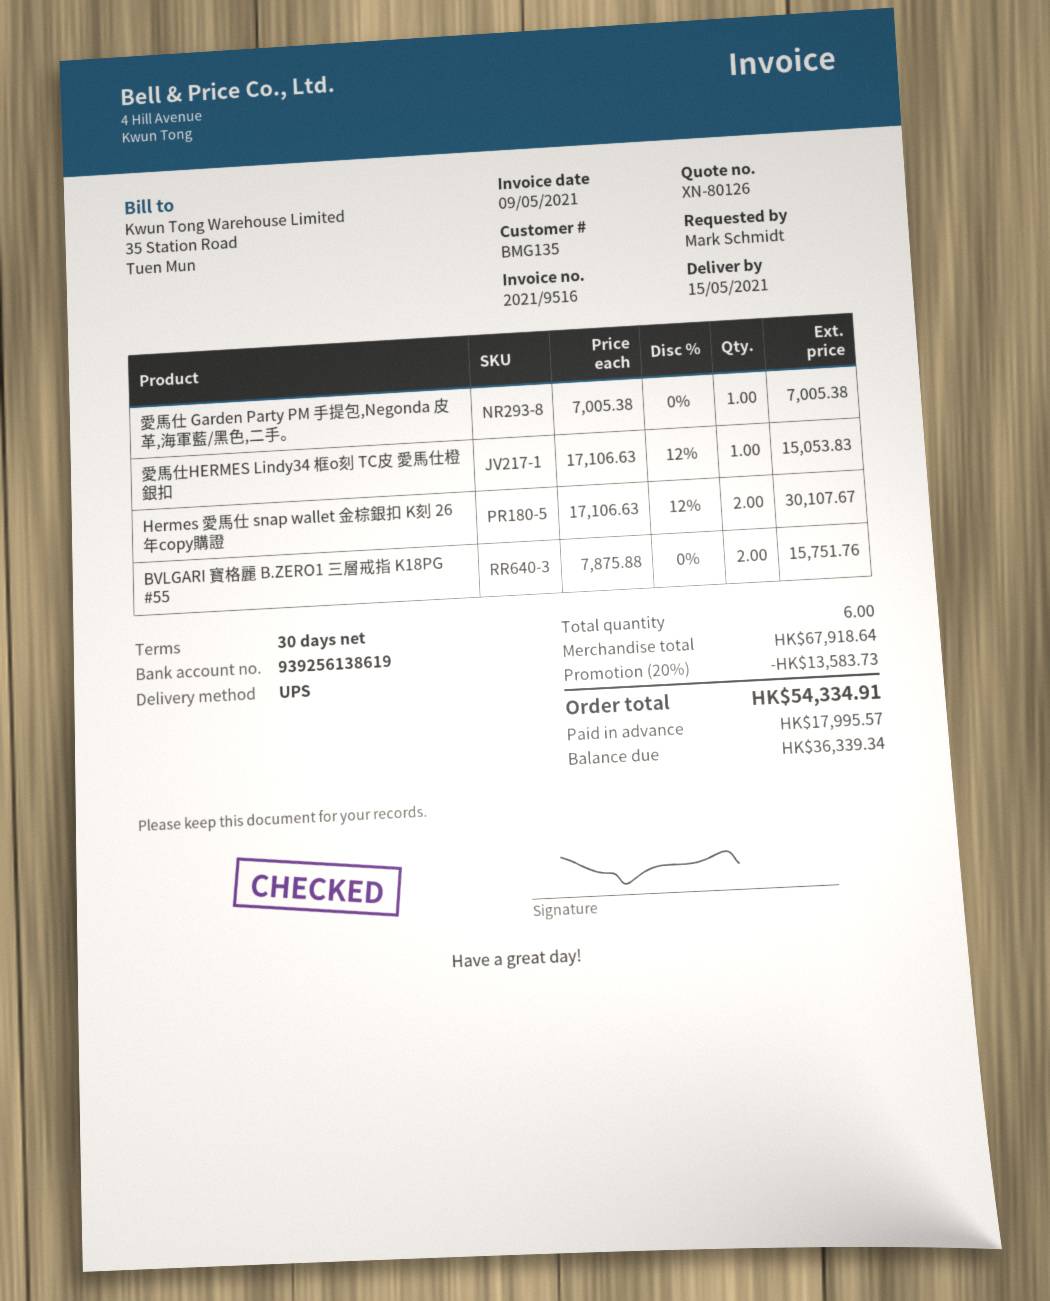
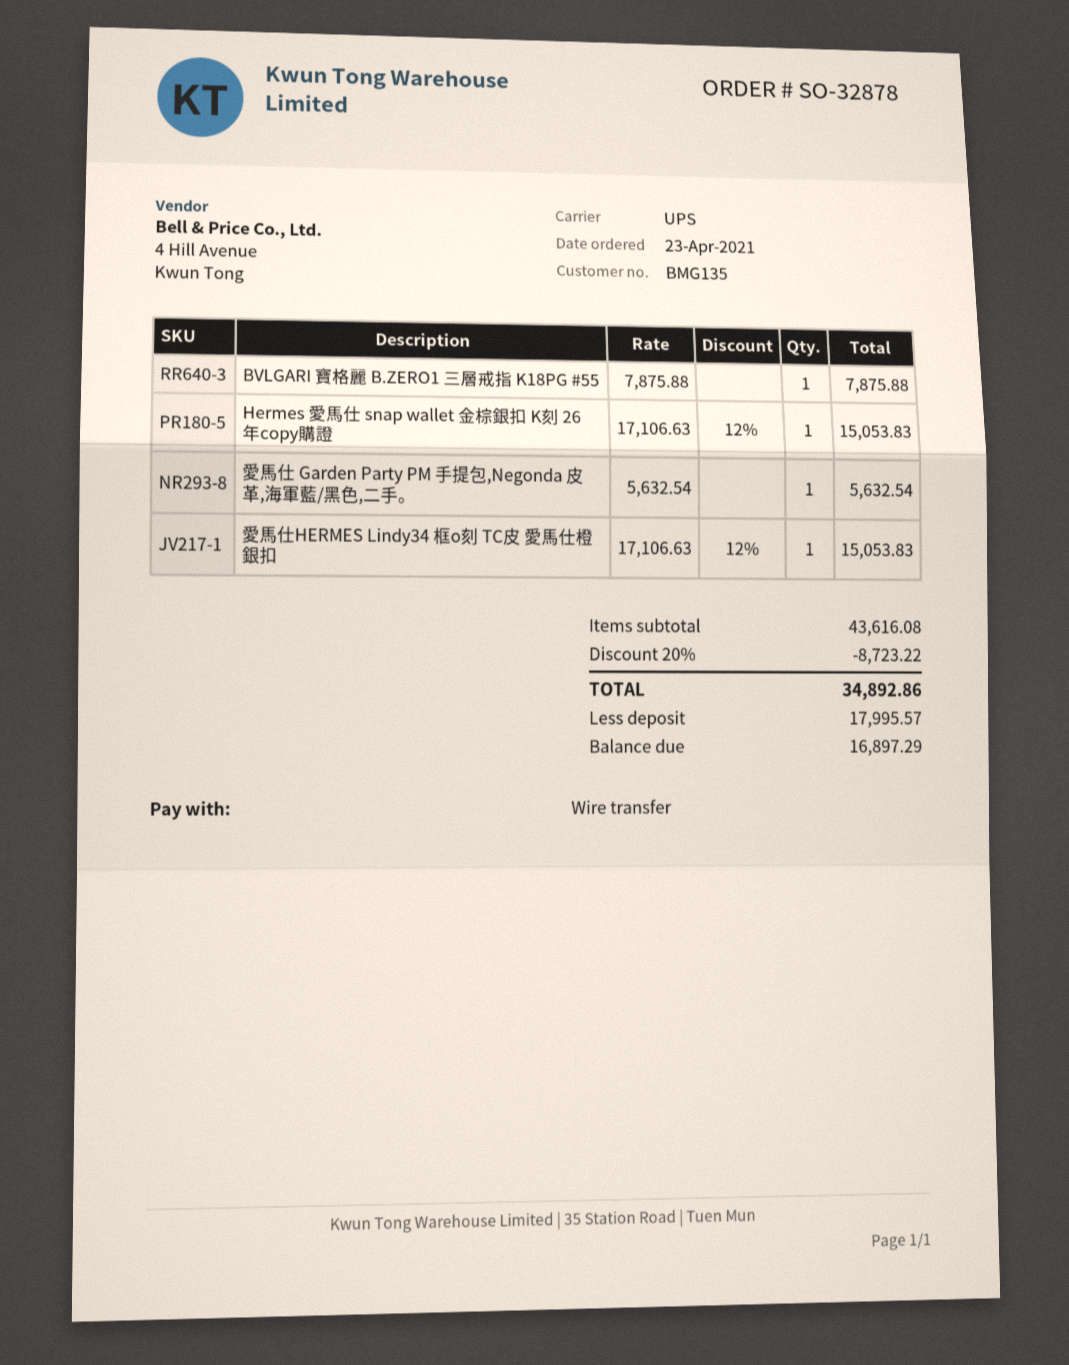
愛馬仕 Garden Party PM 手提包,Negonda 皮革,海軍藍/黑色,二手。: 1 x 7005.38 = 7005.38 -> 1 x 5632.54 = 5632.54
Hermes 愛馬仕 snap wallet 金棕銀扣 K刻 26年copy購證: 2 x 17106.63 - 12% = 30107.67 -> 1 x 17106.63 - 12% = 15053.83
BVLGARI 寶格麗 B.ZERO1 三層戒指 K18PG #55: 2 x 7875.88 = 15751.76 -> 1 x 7875.88 = 7875.88
subtotal: 67918.64 -> 43616.08
discount: 20% = 13583.73 -> 20% = 8723.22
total: 54334.91 -> 34892.86
balance: 36339.34 -> 16897.29

